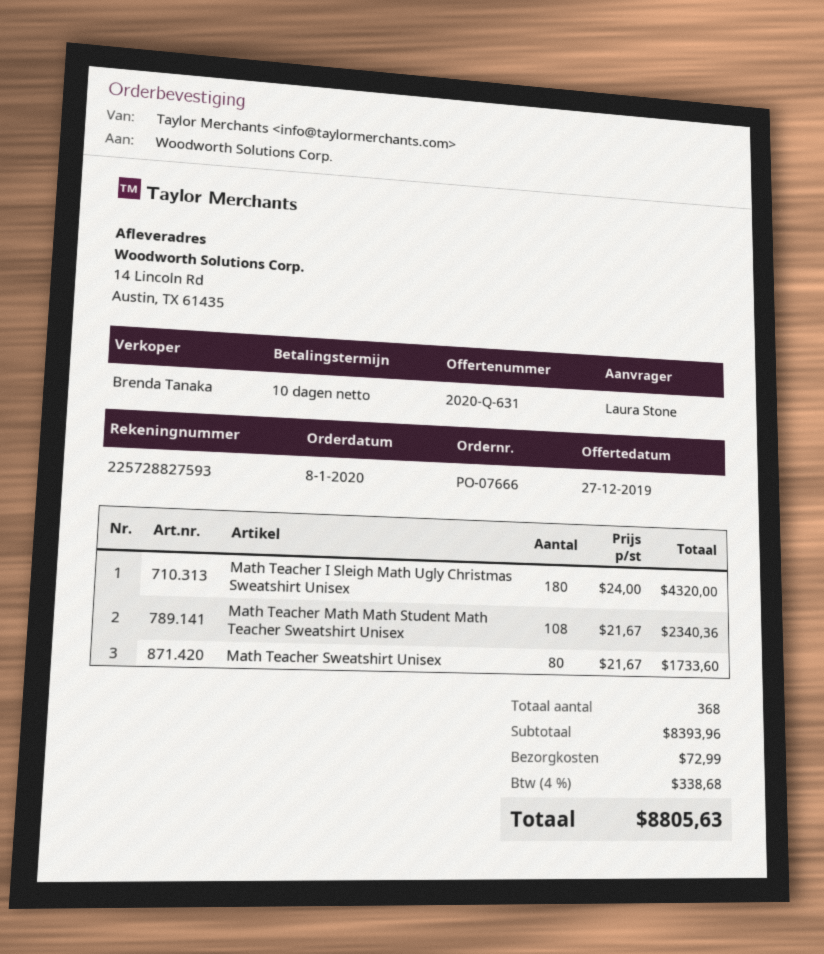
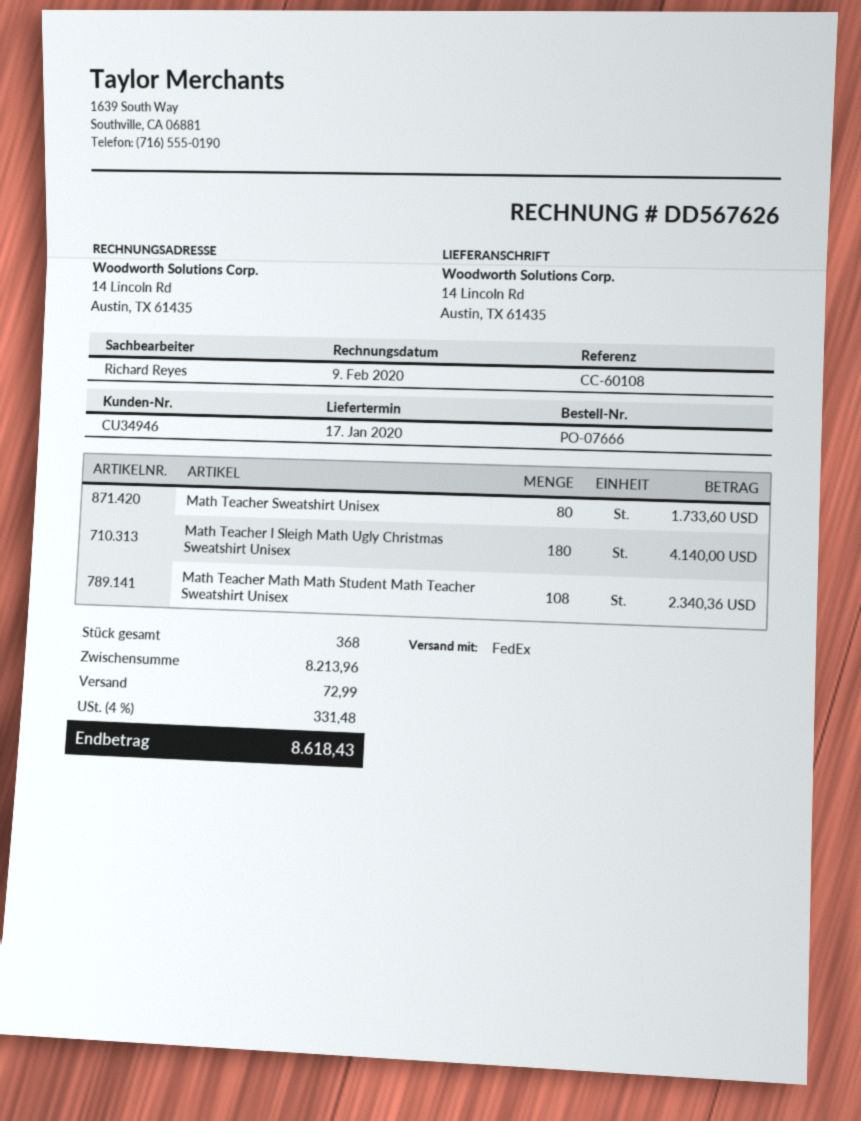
sales rep: Brenda Tanaka -> Richard Reyes
Math Teacher I Sleigh Math Ugly Christmas Sweatshirt Unisex: 180 for 4320.00 -> 180 for 4140.00
subtotal: 8393.96 -> 8213.96
tax: 4% = 338.68 -> 4% = 331.48
total: 8805.63 -> 8618.43

